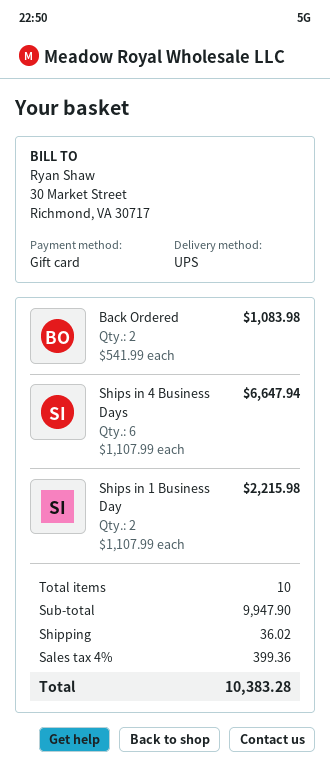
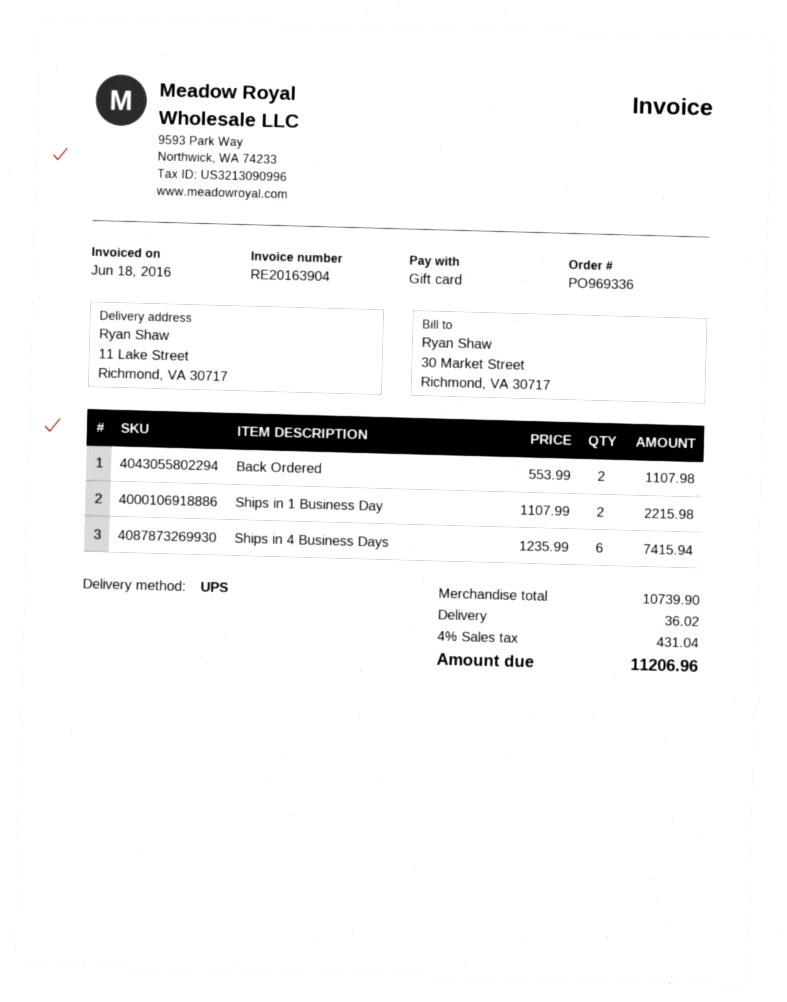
Back Ordered: 2 x 541.99 = 1083.98 -> 2 x 553.99 = 1107.98
Ships in 4 Business Days: 6 x 1107.99 = 6647.94 -> 6 x 1235.99 = 7415.94
subtotal: 9947.90 -> 10739.90
tax: 4% = 399.36 -> 4% = 431.04
total: 10383.28 -> 11206.96

